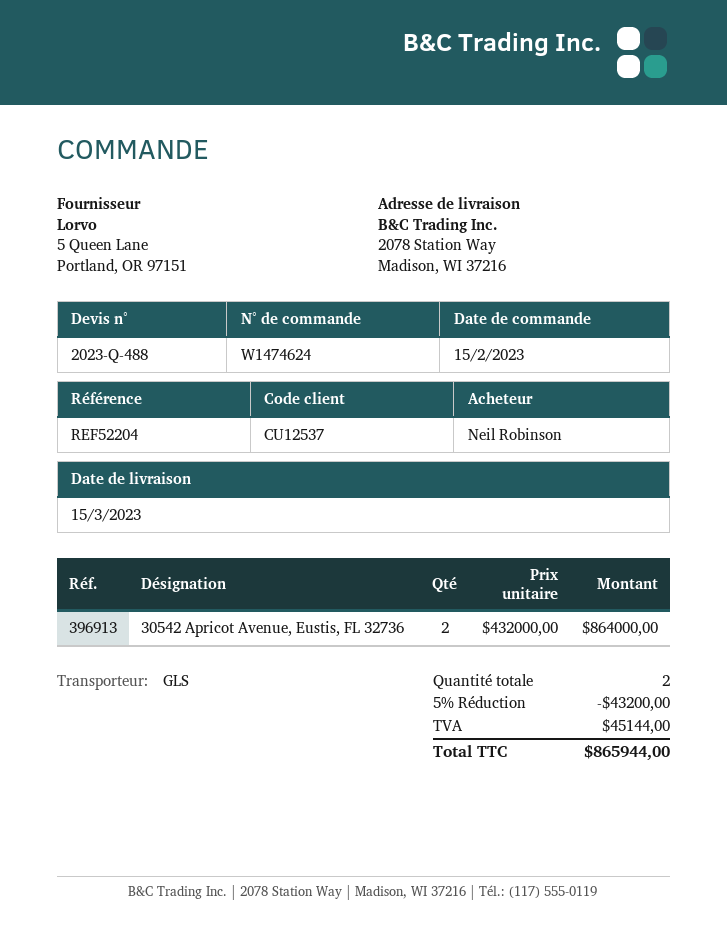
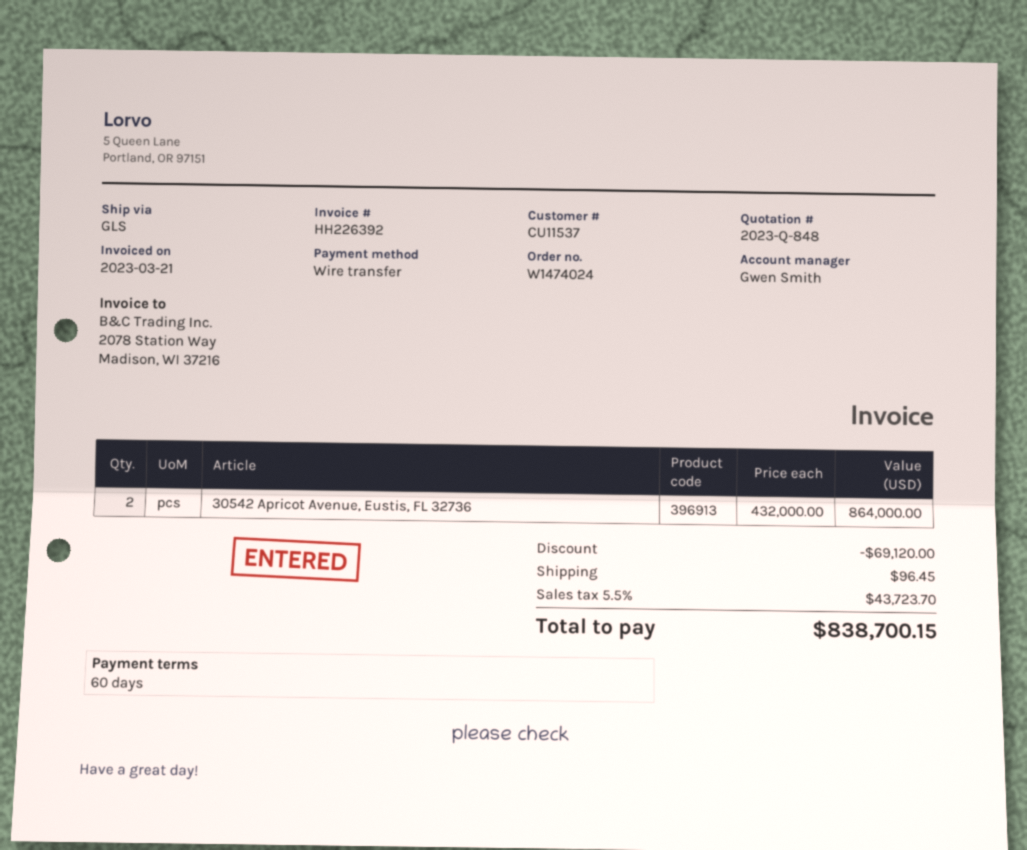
quote number: 2023-Q-488 -> 2023-Q-848
order number: W1474624 -> W1474024
customer number: CU12537 -> CU11537
discount: 43200.00 -> 69120.00
shipping: none -> 96.45
tax: 45144.00 -> 43723.70
total: 865944.00 -> 838700.15

